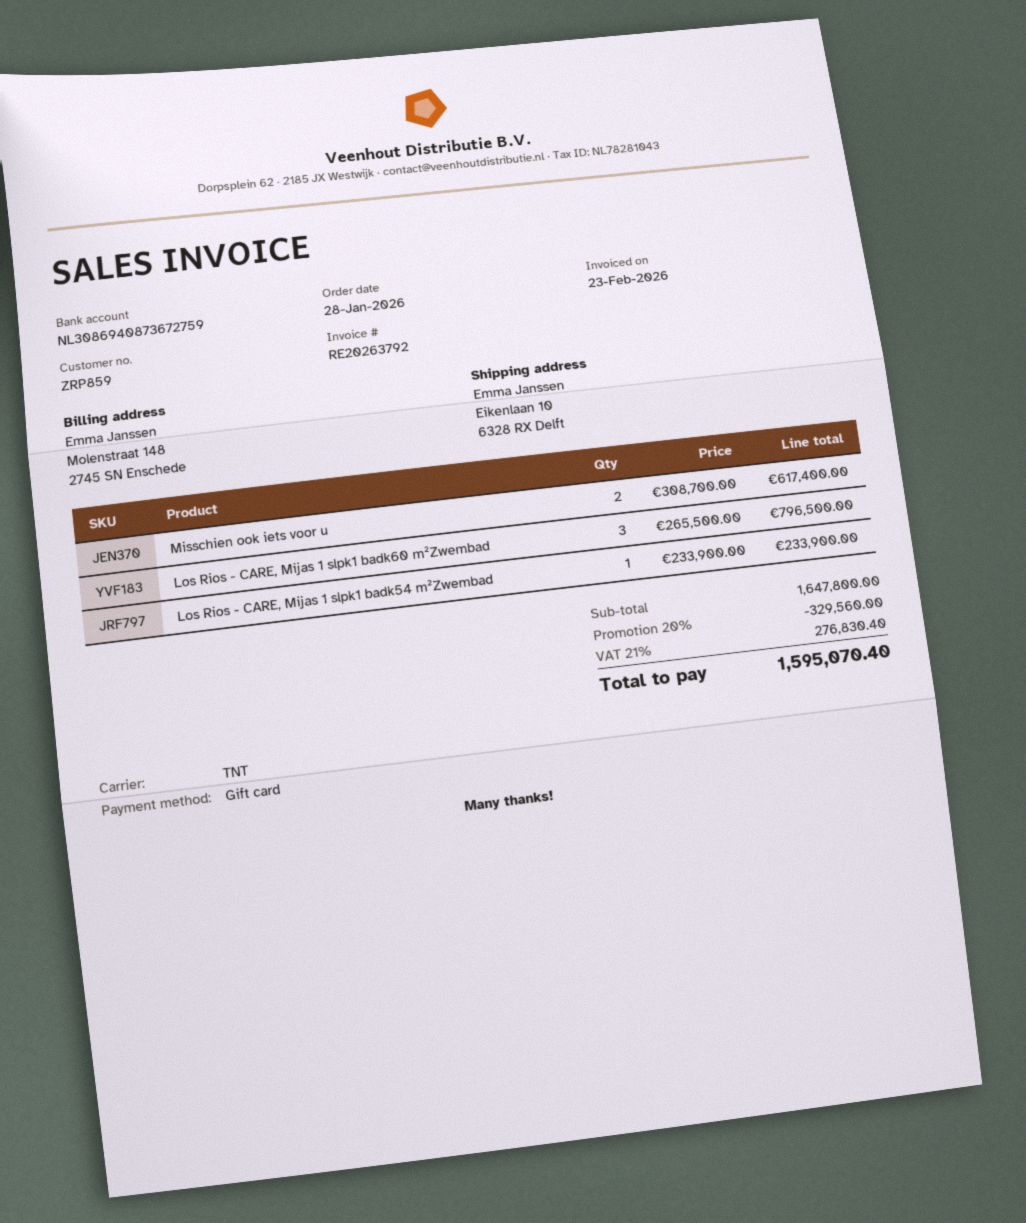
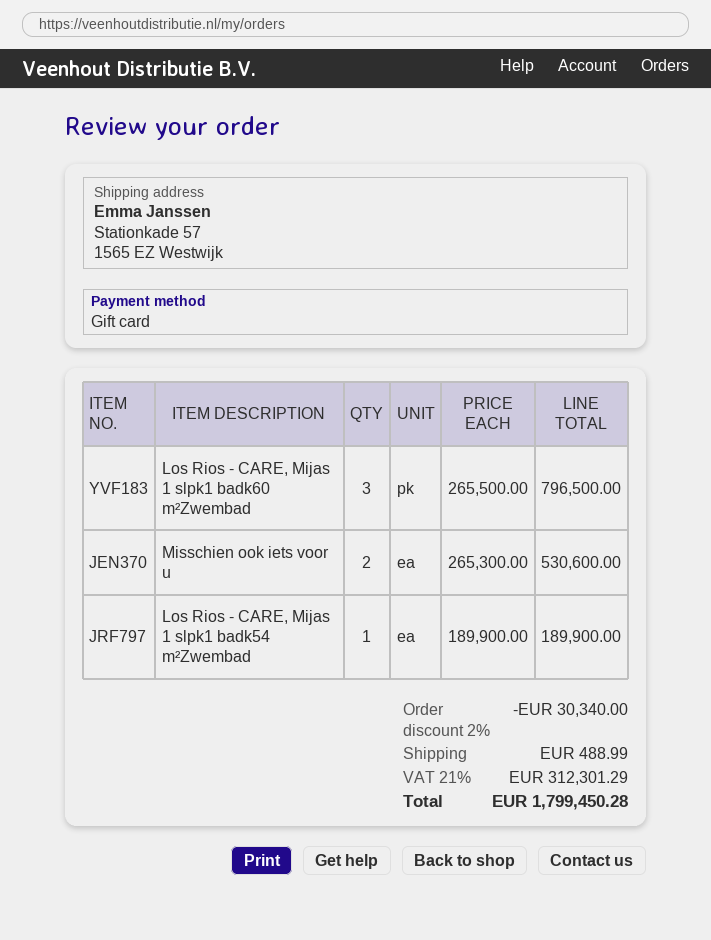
ship to: Eikenlaan 10, 6328 RX Delft -> Stationkade 57, 1565 EZ Westwijk
Misschien ook iets voor u: 2 x 308700.00 = 617400.00 -> 2 x 265300.00 = 530600.00
Los Rios - CARE, Mijas 1 slpk1 badk54 m²Zwembad: 1 x 233900.00 = 233900.00 -> 1 x 189900.00 = 189900.00
discount: 20% = 329560.00 -> 2% = 30340.00
shipping: none -> 488.99
tax: 21% = 276830.40 -> 21% = 312301.29
total: 1595070.40 -> 1799450.28

